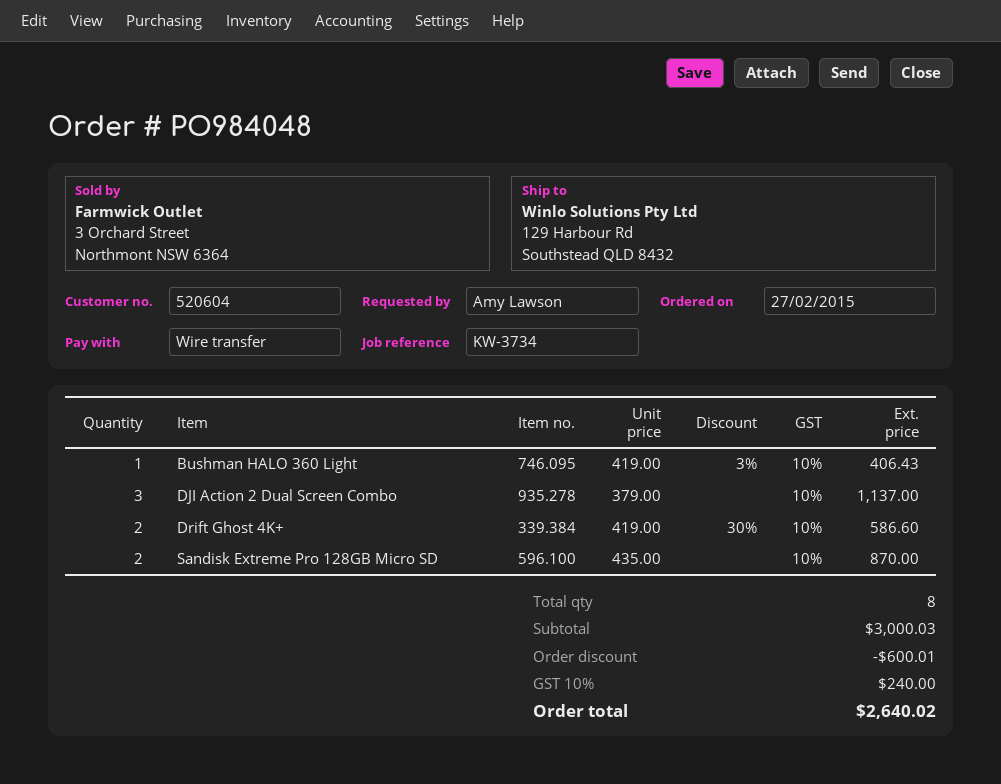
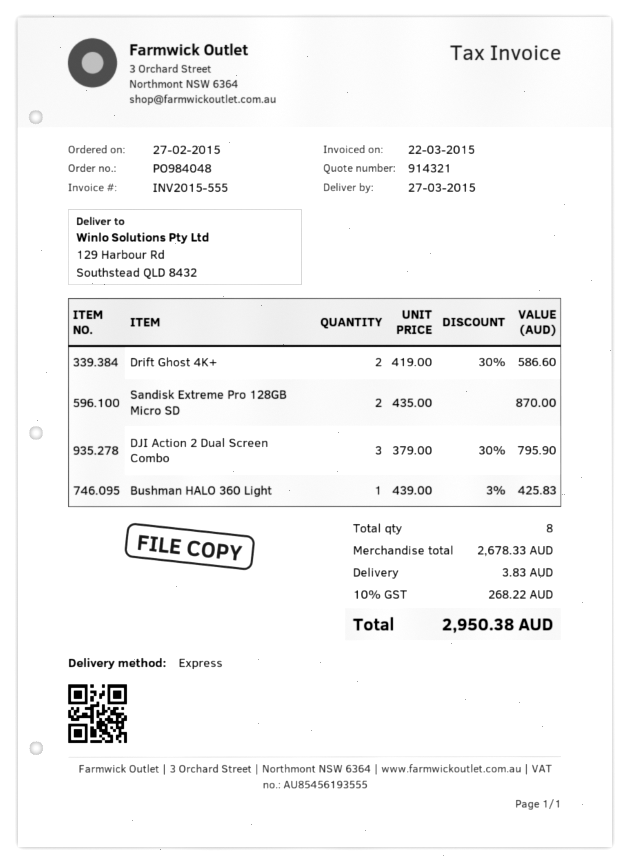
Bushman HALO 360 Light: 1 x 419.00 - 3% = 406.43 -> 1 x 439.00 - 3% = 425.83
DJI Action 2 Dual Screen Combo: 3 x 379.00 = 1137.00 -> 3 x 379.00 - 30% = 795.90
subtotal: 3000.03 -> 2678.33
discount: 600.01 -> none
shipping: none -> 3.83
tax: 10% = 240.00 -> 10% = 268.22
total: 2640.02 -> 2950.38

